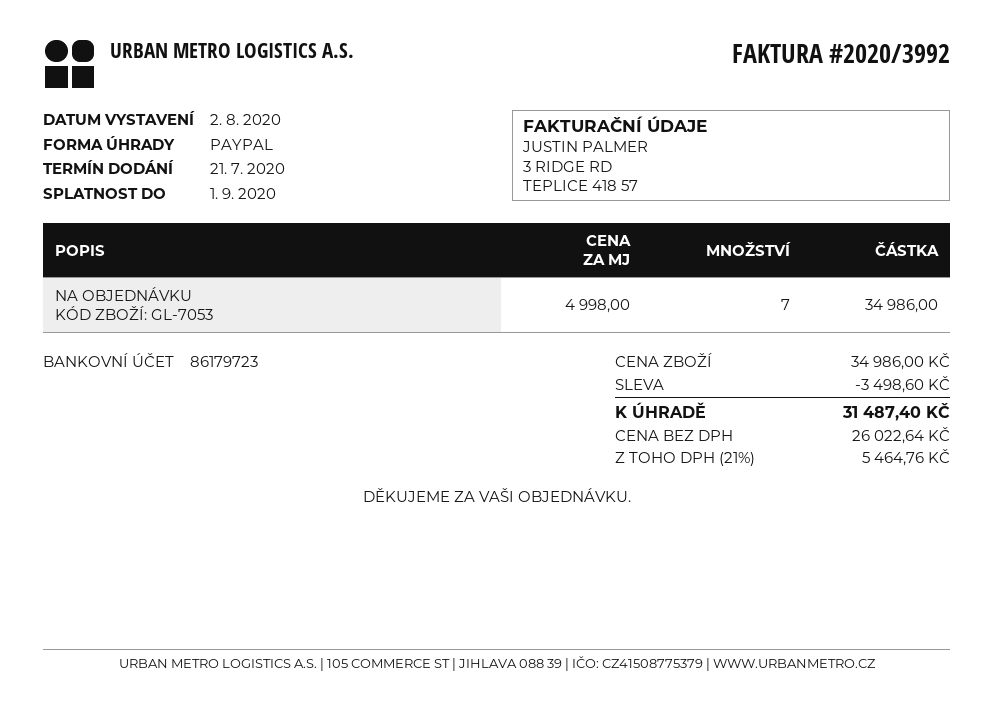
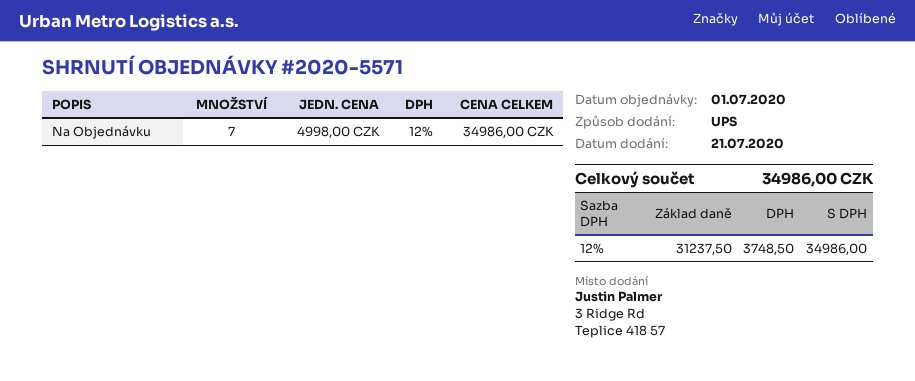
discount: 3498.60 -> none
net: 26022.64 -> 31237.50
tax: 21% = 5464.76 -> 12% = 3748.50
total: 31487.40 -> 34986.00

